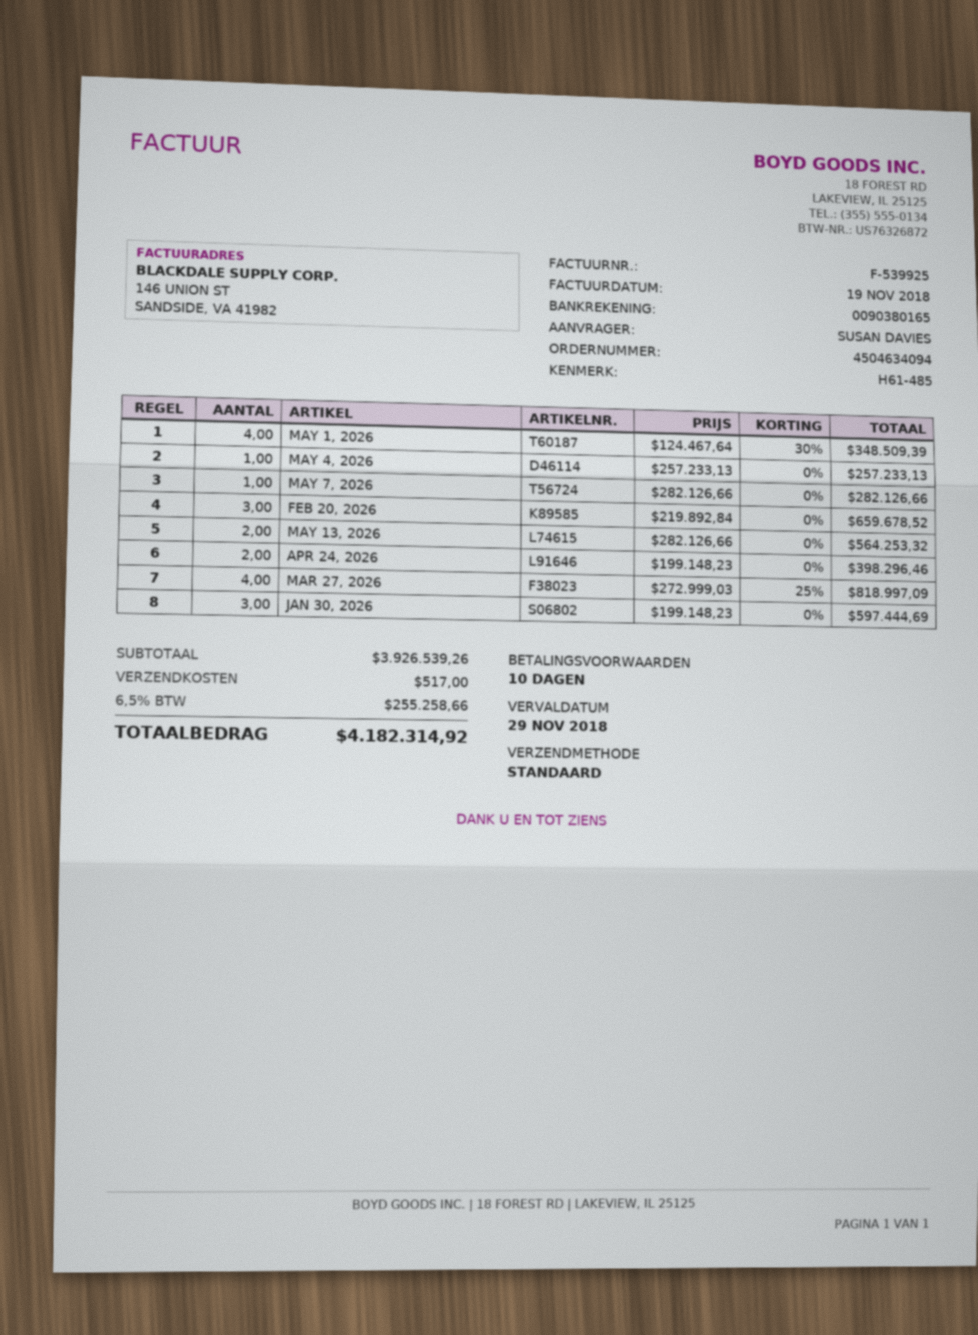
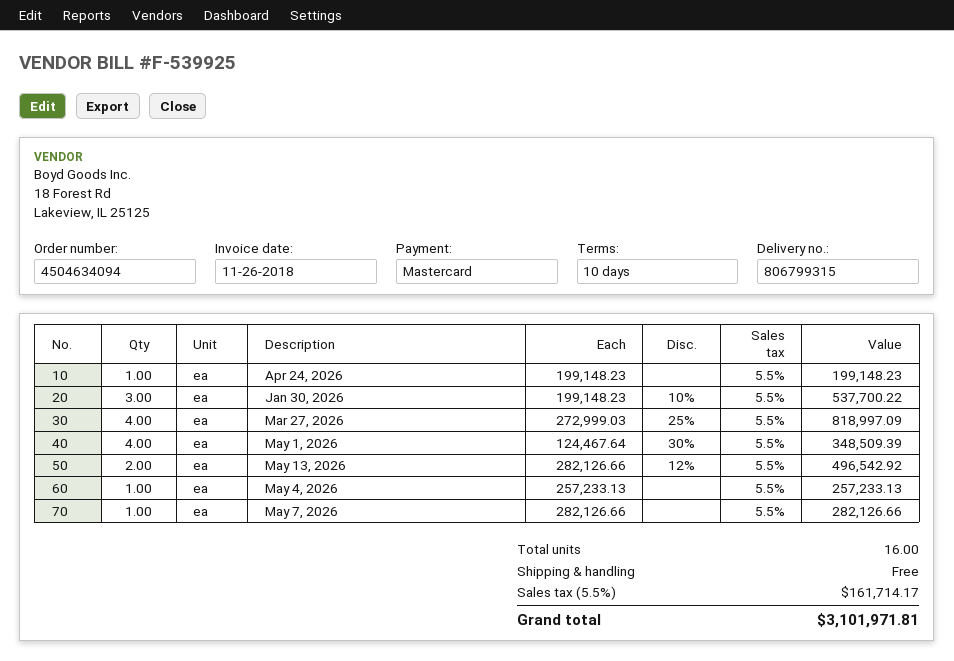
invoice date: 2018-11-19 -> 2018-11-26
FEB 20, 2026: 3 x 219892.84 = 659678.52 -> none
MAY 13, 2026: 2 x 282126.66 = 564253.32 -> 2 x 282126.66 - 12% = 496542.92
APR 24, 2026: 2 x 199148.23 = 398296.46 -> 1 x 199148.23 = 199148.23
JAN 30, 2026: 3 x 199148.23 = 597444.69 -> 3 x 199148.23 - 10% = 537700.22
shipping: 517.00 -> 0.00
tax: 6.5% = 255258.66 -> 5.5% = 161714.17
total: 4182314.92 -> 3101971.81

